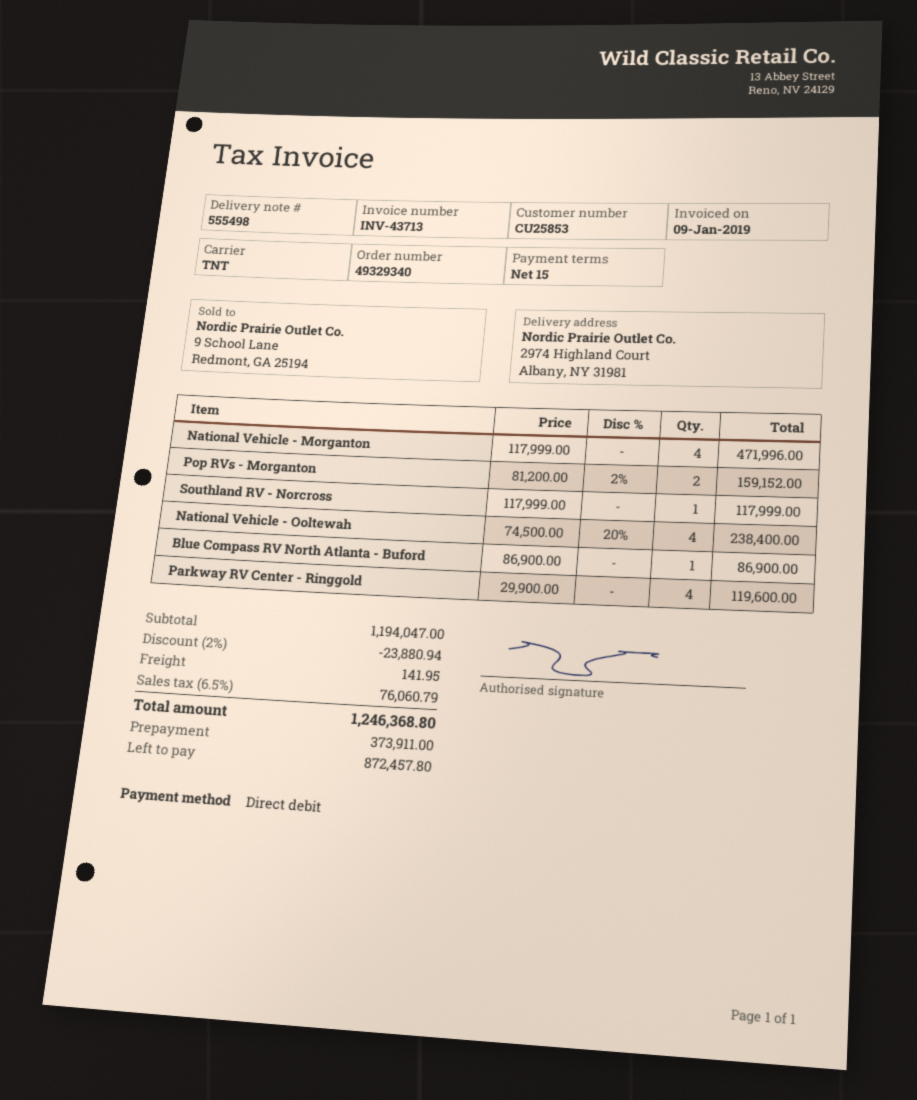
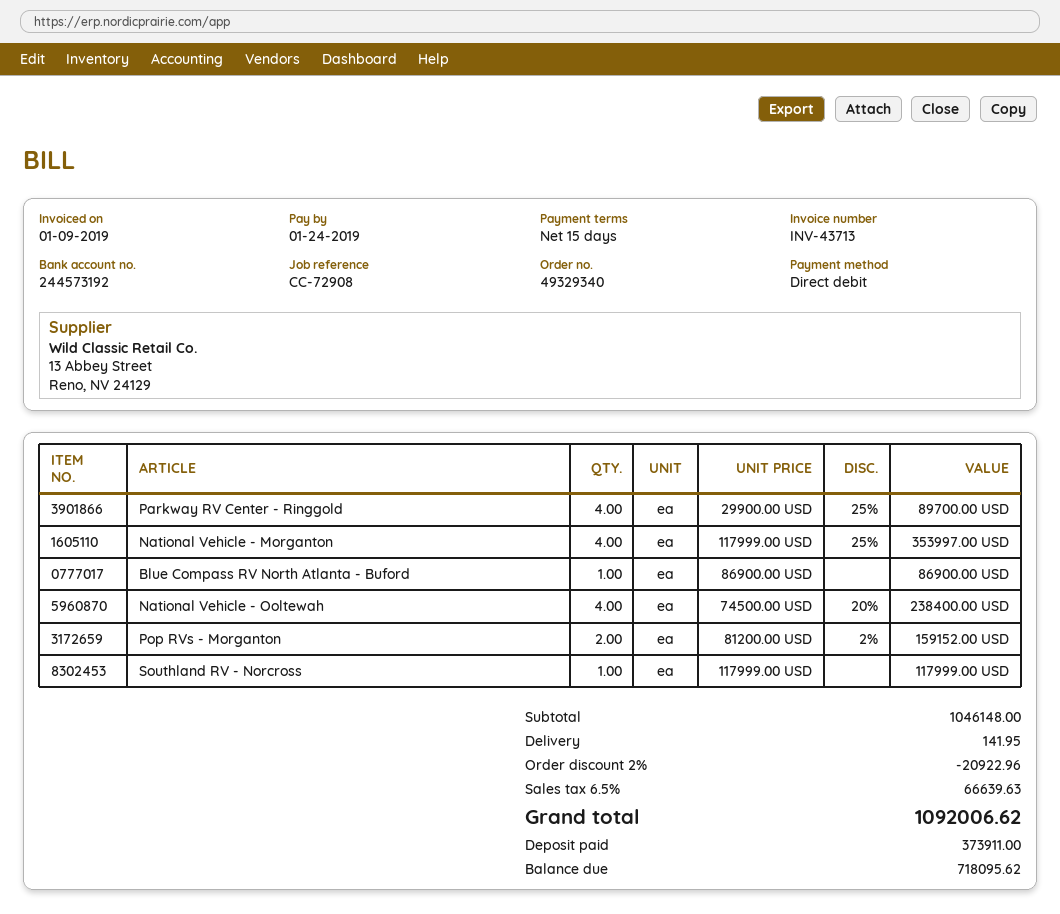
National Vehicle - Morganton: 4 x 117999.00 = 471996.00 -> 4 x 117999.00 - 25% = 353997.00
Parkway RV Center - Ringgold: 4 x 29900.00 = 119600.00 -> 4 x 29900.00 - 25% = 89700.00
subtotal: 1194047.00 -> 1046148.00
discount: 2% = 23880.94 -> 2% = 20922.96
tax: 6.5% = 76060.79 -> 6.5% = 66639.63
total: 1246368.80 -> 1092006.62
balance: 872457.80 -> 718095.62

